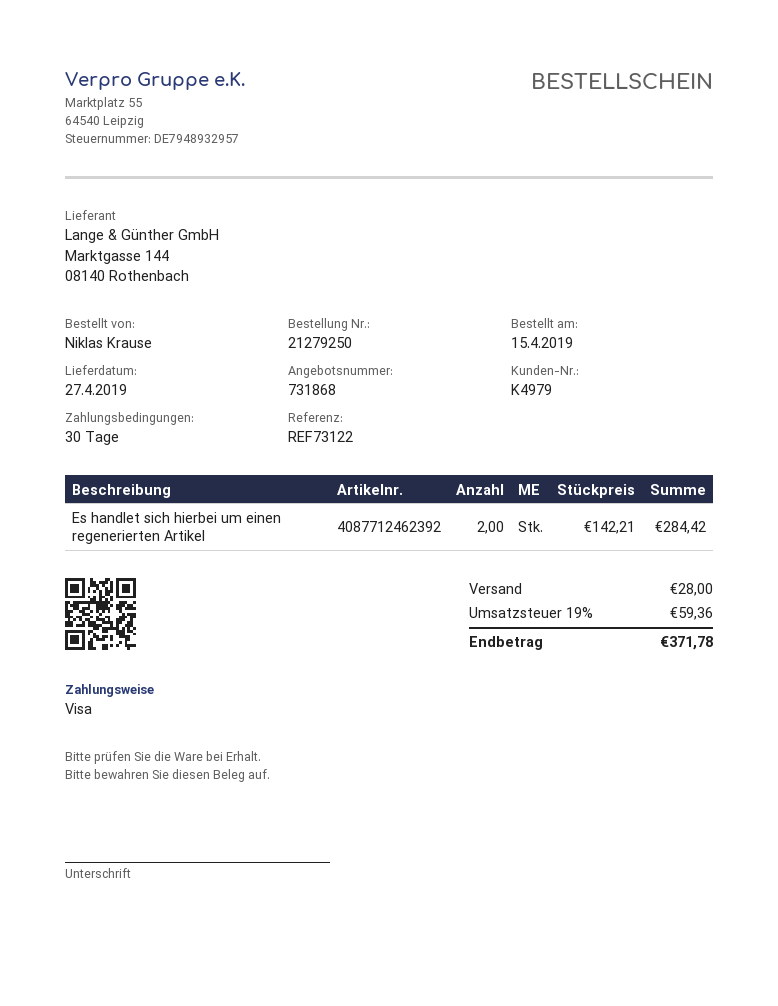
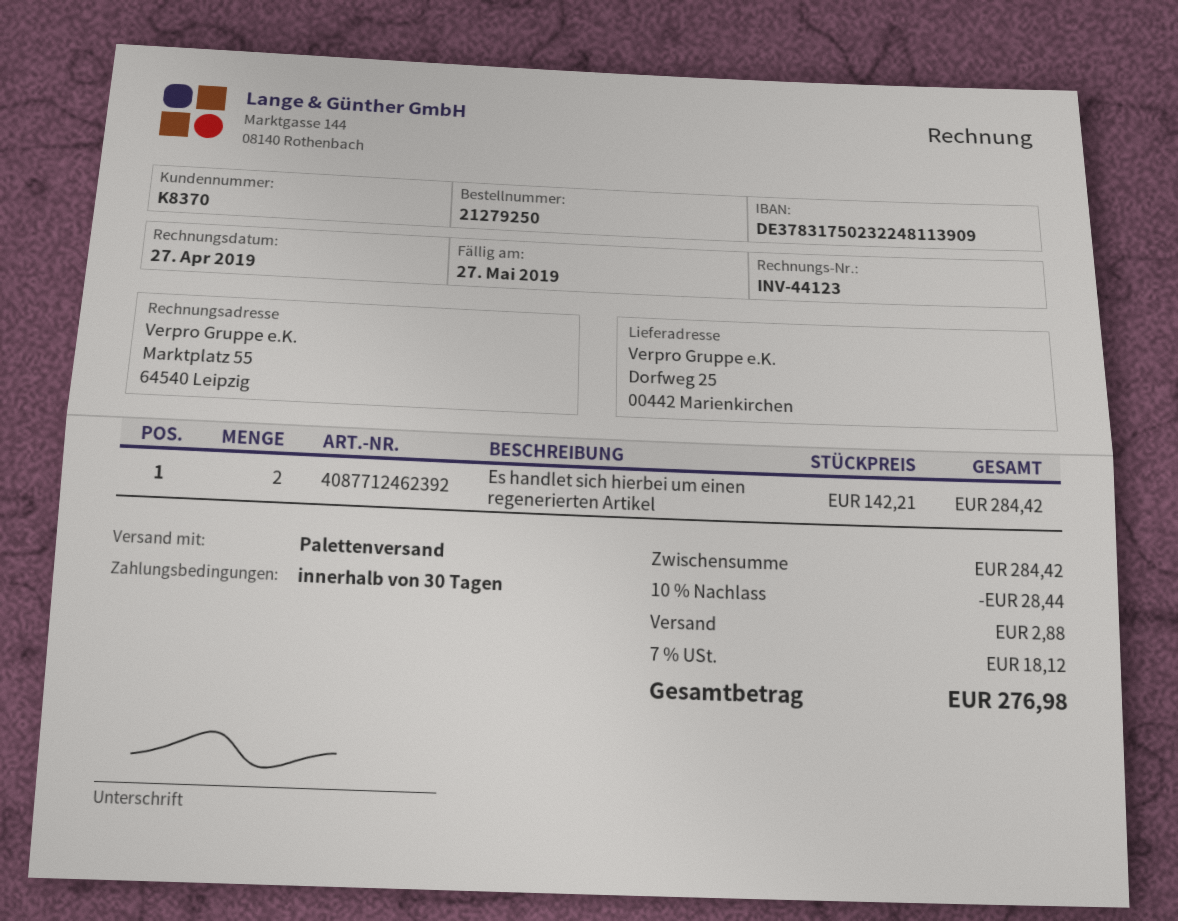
customer number: K4979 -> K8370
discount: none -> 10% = 28.44
shipping: 28.00 -> 2.88
tax: 19% = 59.36 -> 7% = 18.12
total: 371.78 -> 276.98

